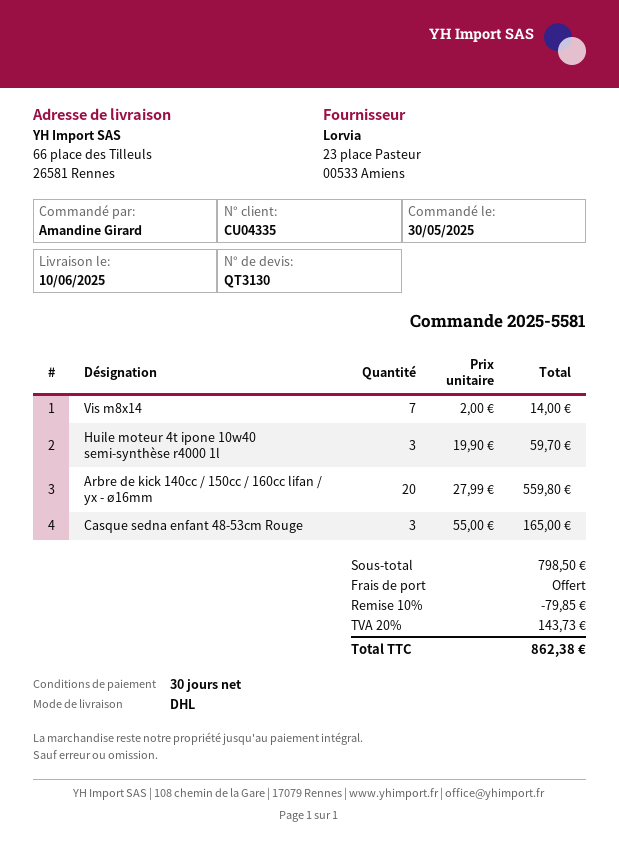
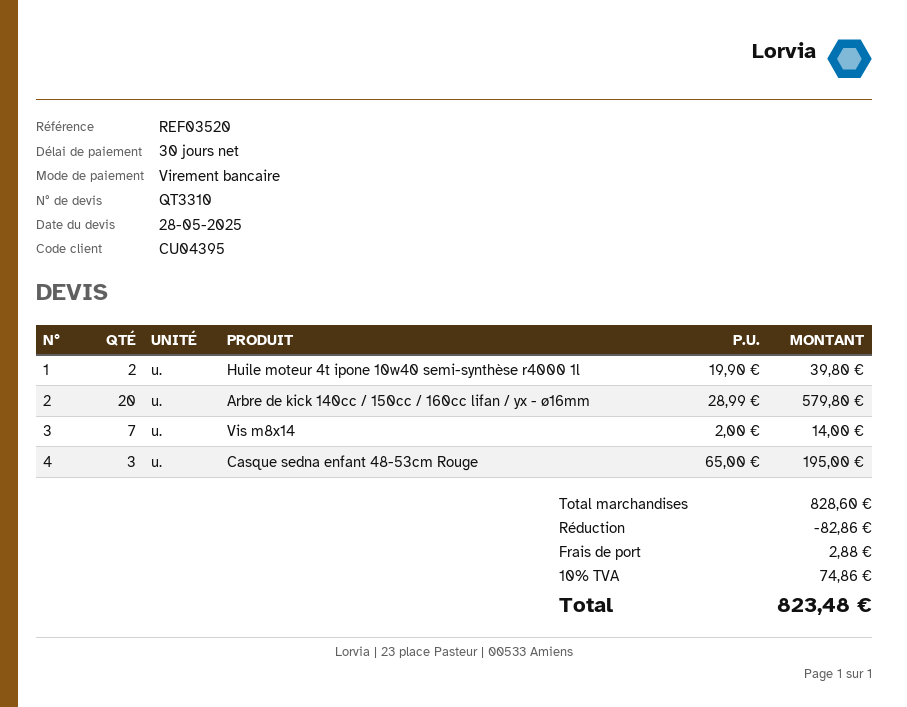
quote number: QT3130 -> QT3310
customer number: CU04335 -> CU04395
Huile moteur 4t ipone 10w40 semi-synthèse r4000 1l: 3 x 19.90 = 59.70 -> 2 x 19.90 = 39.80
Arbre de kick 140cc / 150cc / 160cc lifan / yx - ø16mm: 20 x 27.99 = 559.80 -> 20 x 28.99 = 579.80
Casque sedna enfant 48-53cm Rouge: 3 x 55.00 = 165.00 -> 3 x 65.00 = 195.00
subtotal: 798.50 -> 828.60
discount: 79.85 -> 82.86
shipping: 0.00 -> 2.88
tax: 20% = 143.73 -> 10% = 74.86
total: 862.38 -> 823.48

